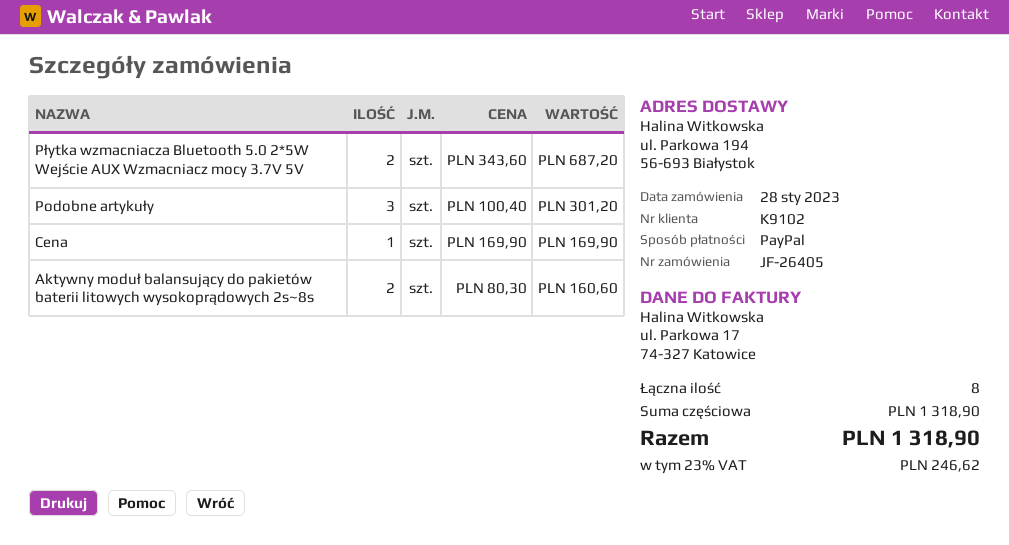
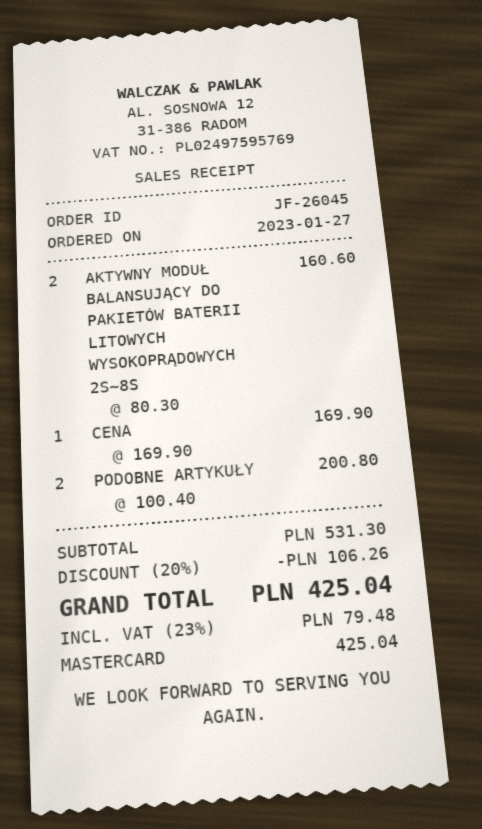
order number: JF-26405 -> JF-26045
order date: 2023-01-28 -> 2023-01-27
payment method: PayPal -> Mastercard
Płytka wzmacniacza Bluetooth 5.0 2*5W Wejście AUX Wzmacniacz mocy 3.7V 5V: 2 x 343.60 = 687.20 -> none
Podobne artykuły: 3 x 100.40 = 301.20 -> 2 x 100.40 = 200.80
subtotal: 1318.90 -> 531.30
discount: none -> 20% = 106.26
tax: 23% = 246.62 -> 23% = 79.48
total: 1318.90 -> 425.04

